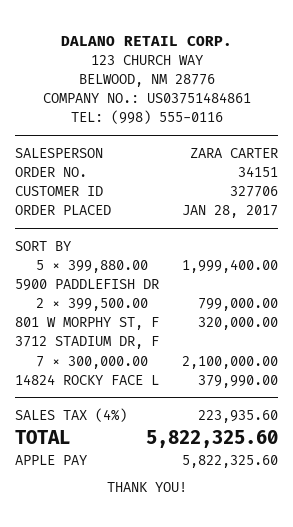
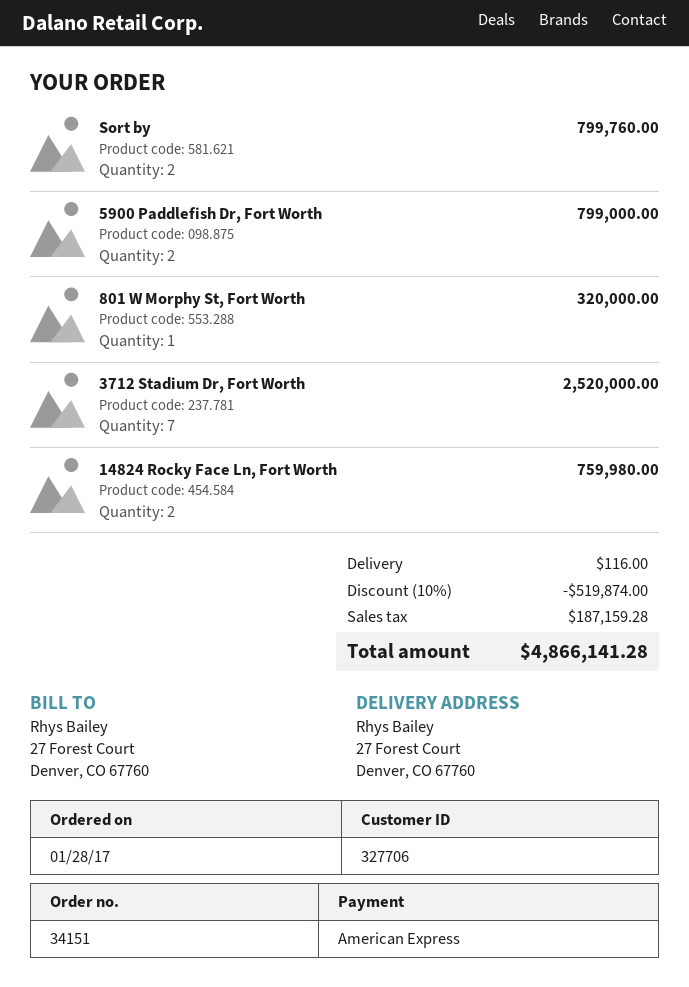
payment method: Apple Pay -> American Express
SORT BY: 5 for 1999400.00 -> 2 for 799760.00
3712 STADIUM DR, F: 7 for 2100000.00 -> 7 for 2520000.00
14824 ROCKY FACE L: 1 for 379990.00 -> 2 for 759980.00
discount: none -> 10% = 519874.00
shipping: none -> 116.00
tax: 223935.60 -> 187159.28
total: 5822325.60 -> 4866141.28

